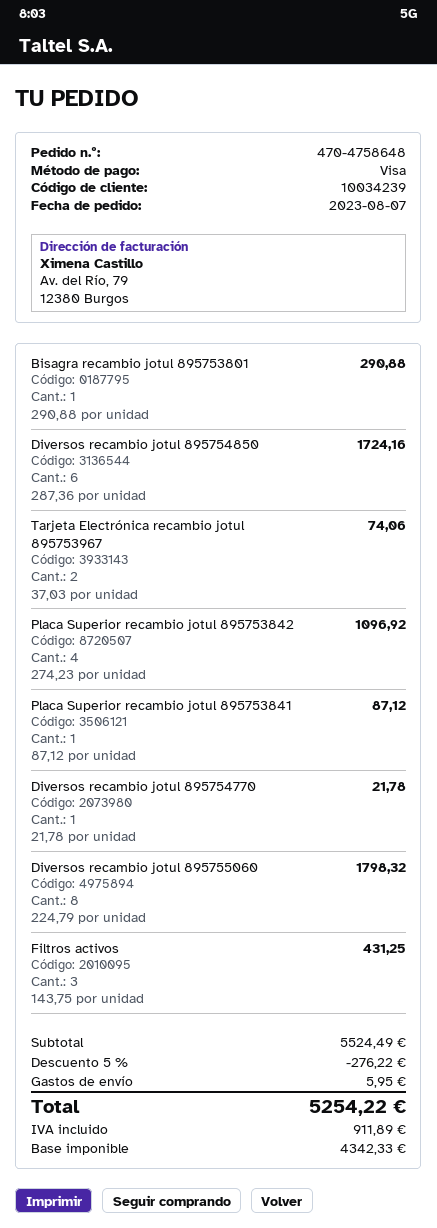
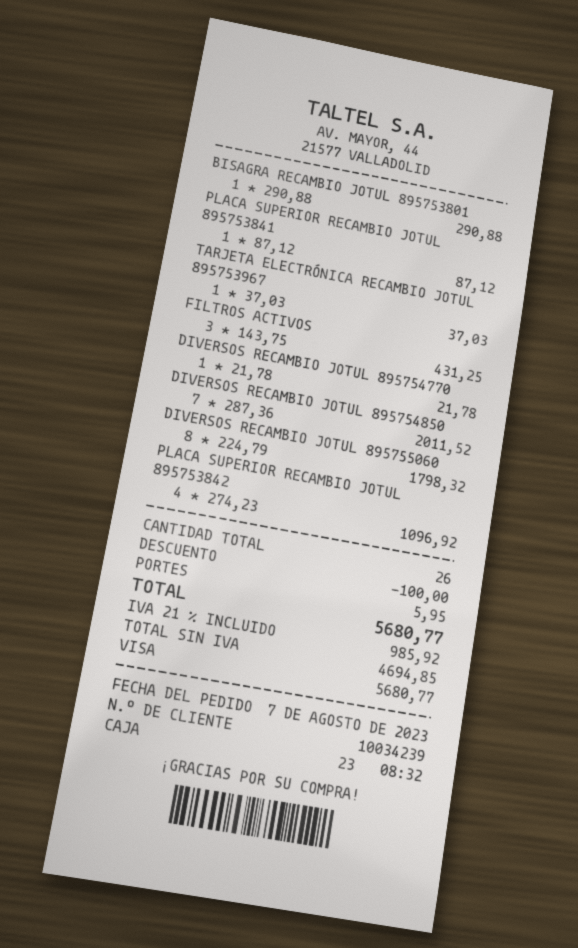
Diversos recambio jotul 895754850: 6 x 287.36 = 1724.16 -> 7 x 287.36 = 2011.52
Tarjeta Electrónica recambio jotul 895753967: 2 x 37.03 = 74.06 -> 1 x 37.03 = 37.03
discount: 276.22 -> 100.00
net: 4342.33 -> 4694.85
tax: 911.89 -> 985.92
total: 5254.22 -> 5680.77

